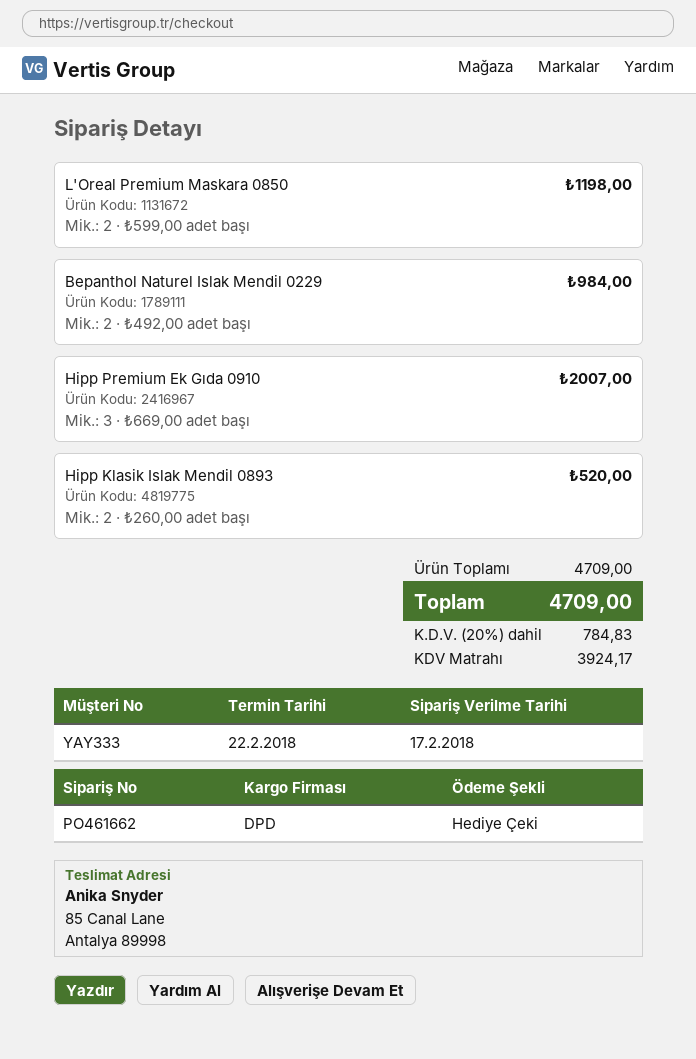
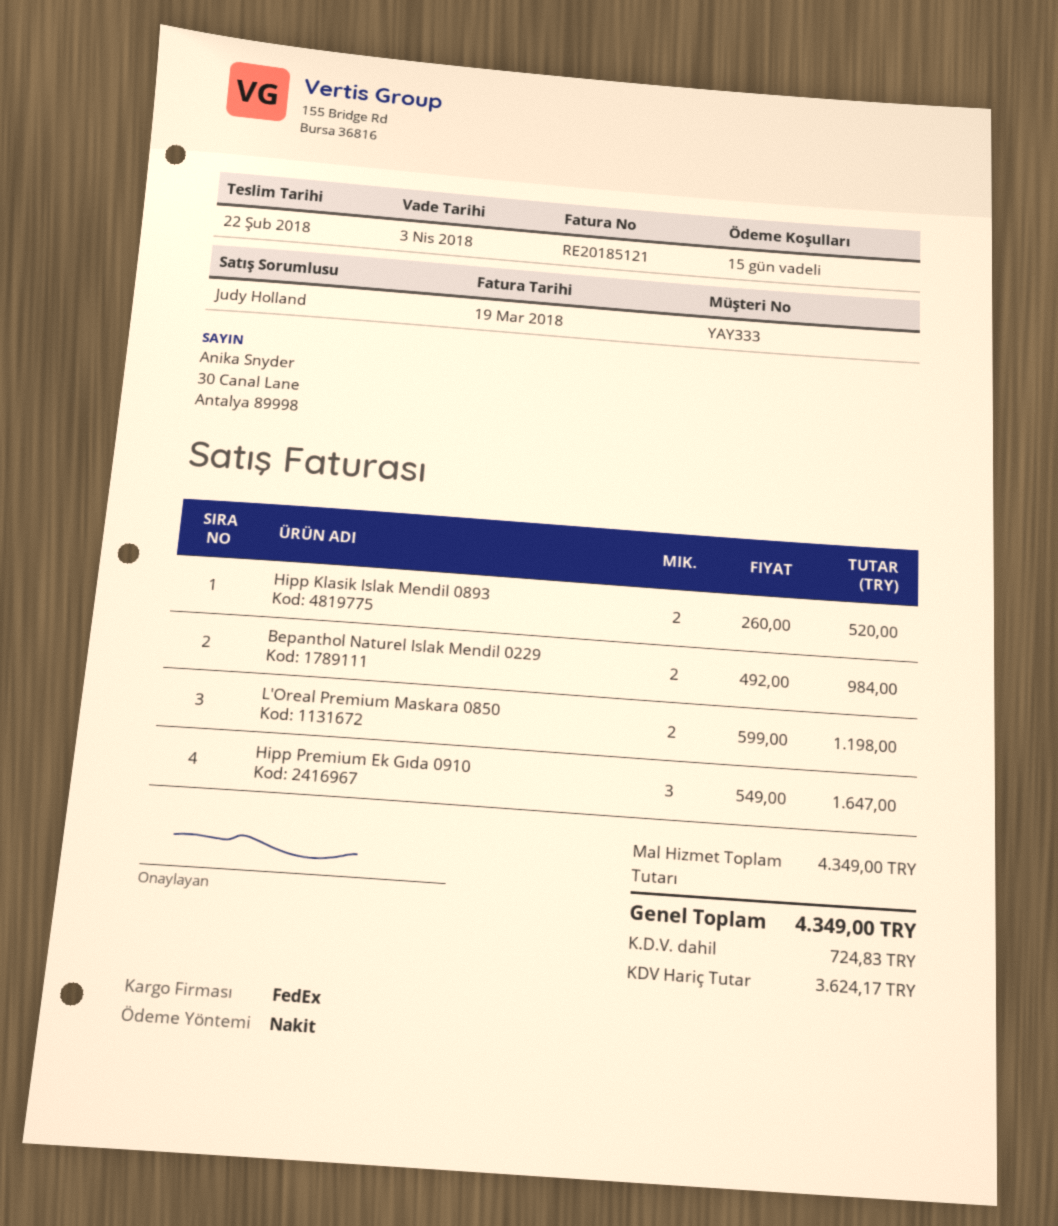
payment method: gift card -> cash
shipping method: DPD -> FedEx
Hipp Premium Ek Gıda 0910: 3 x 669.00 = 2007.00 -> 3 x 549.00 = 1647.00
subtotal: 4709.00 -> 4349.00
net: 3924.17 -> 3624.17
tax: 784.83 -> 724.83
total: 4709.00 -> 4349.00

